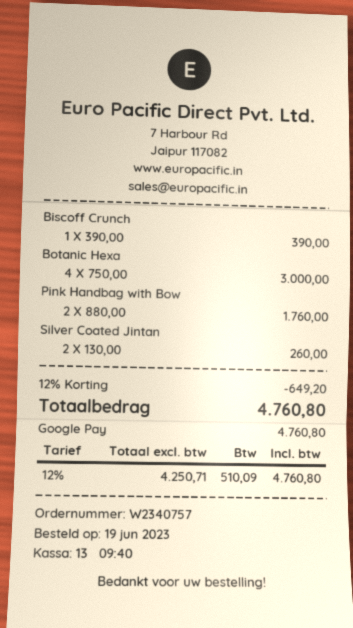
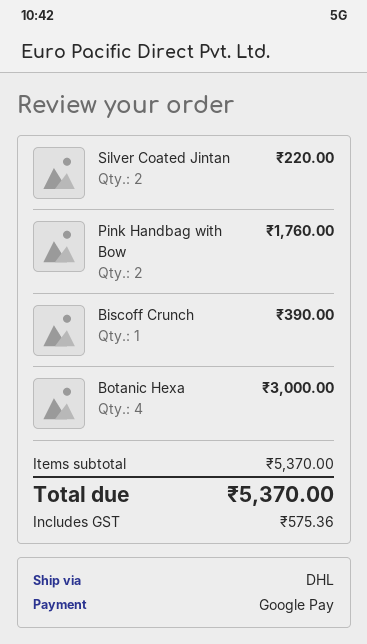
Silver Coated Jintan: 2 for 260.00 -> 2 for 220.00
discount: 12% = 649.20 -> none
tax: 510.09 -> 575.36
total: 4760.80 -> 5370.00

